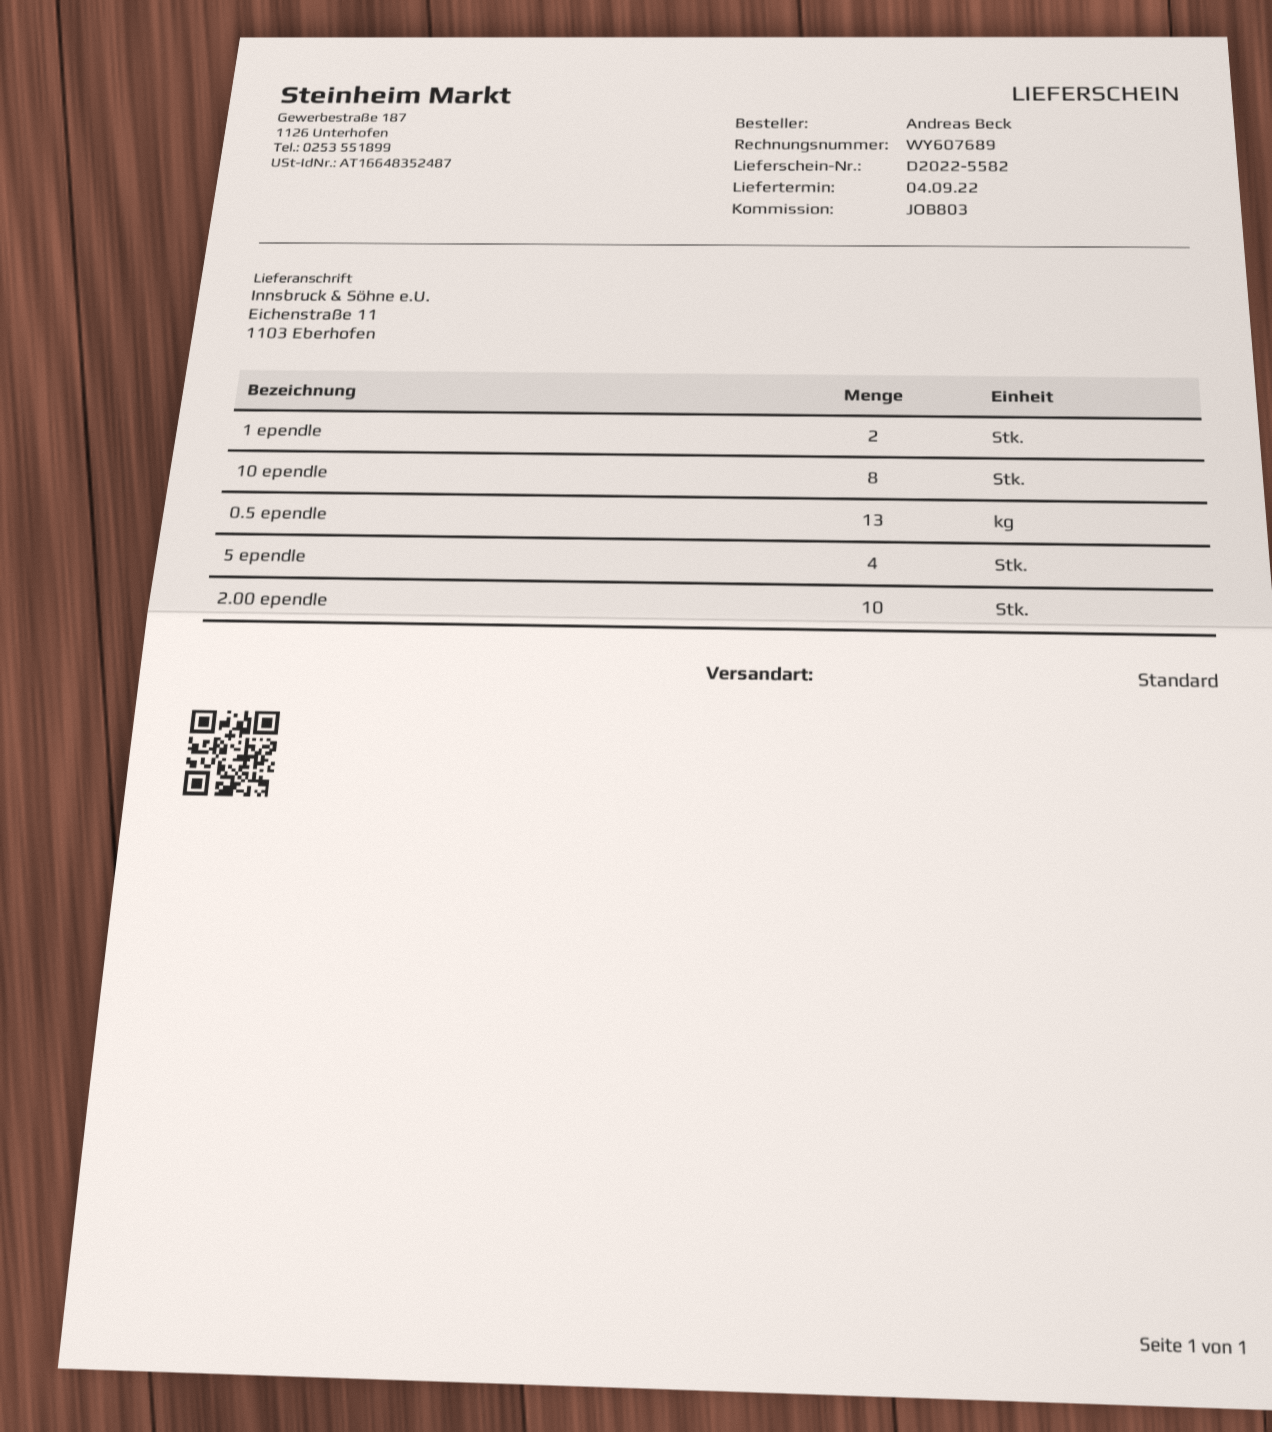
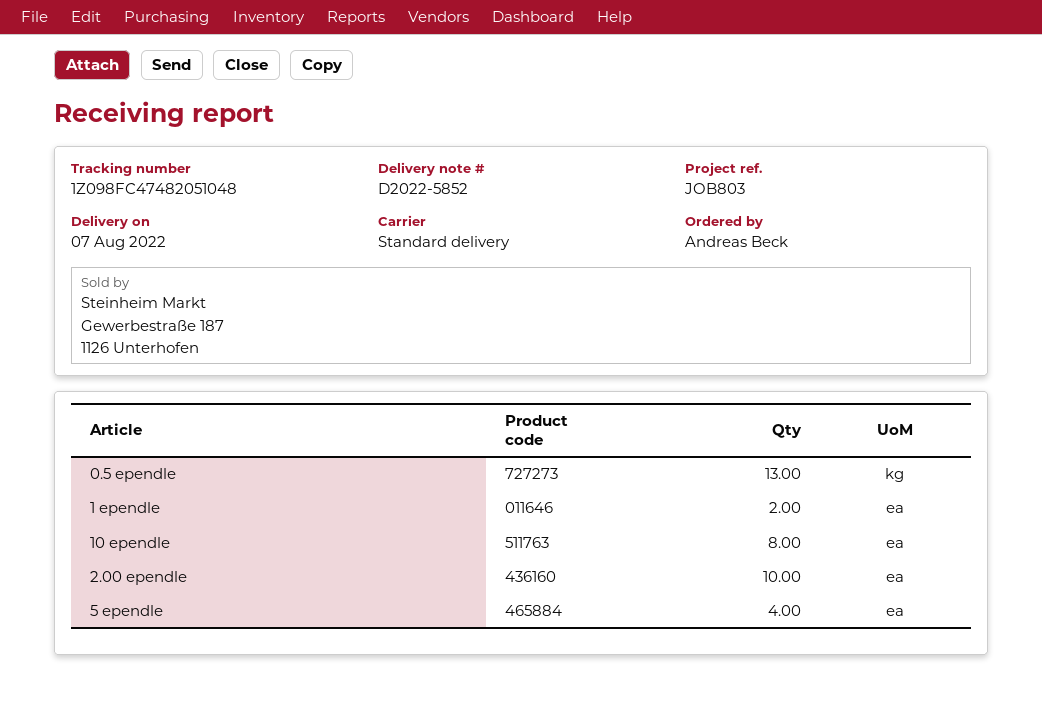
delivery note number: D2022-5582 -> D2022-5852
delivery date: 2022-09-04 -> 2022-08-07

